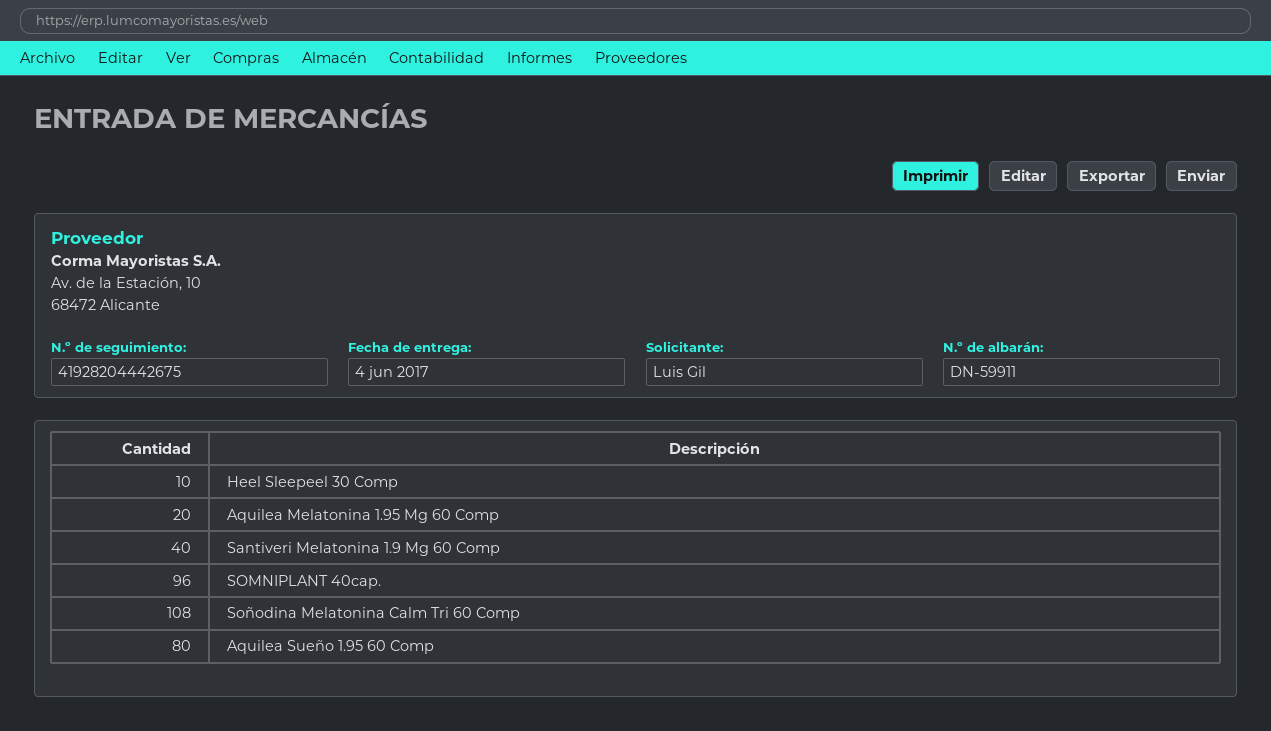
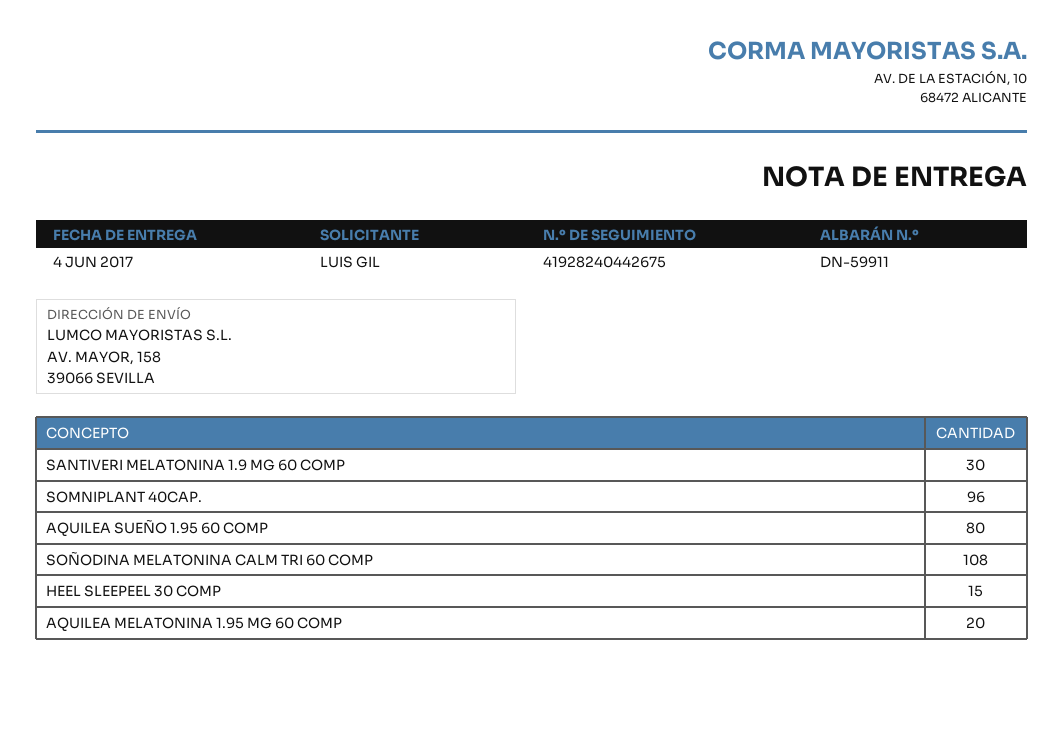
tracking number: 41928204442675 -> 41928240442675
Heel Sleepeel 30 Comp: 10 -> 15
Santiveri Melatonina 1.9 Mg 60 Comp: 40 -> 30

